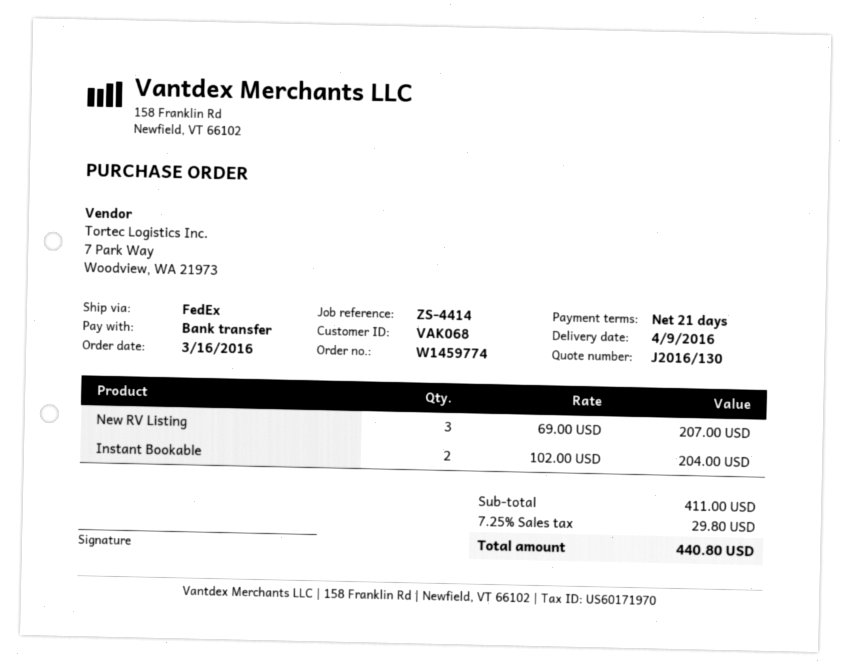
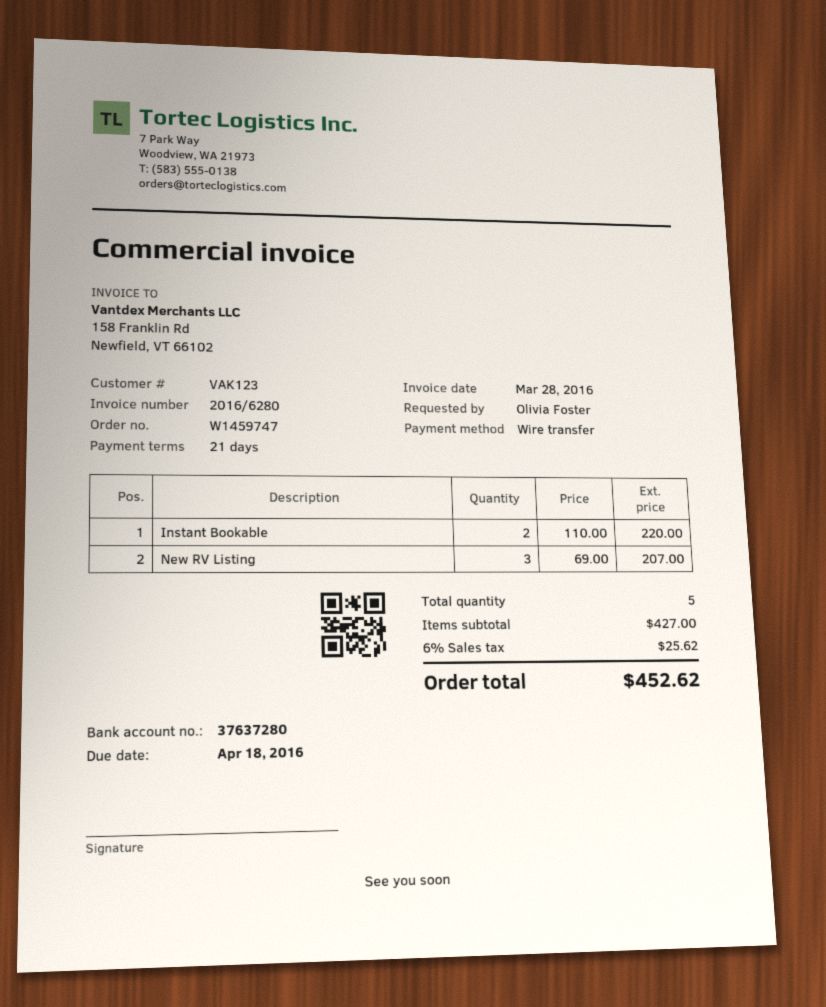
order number: W1459774 -> W1459747
customer number: VAK068 -> VAK123
Instant Bookable: 2 x 102.00 = 204.00 -> 2 x 110.00 = 220.00
subtotal: 411.00 -> 427.00
tax: 7.25% = 29.80 -> 6% = 25.62
total: 440.80 -> 452.62

